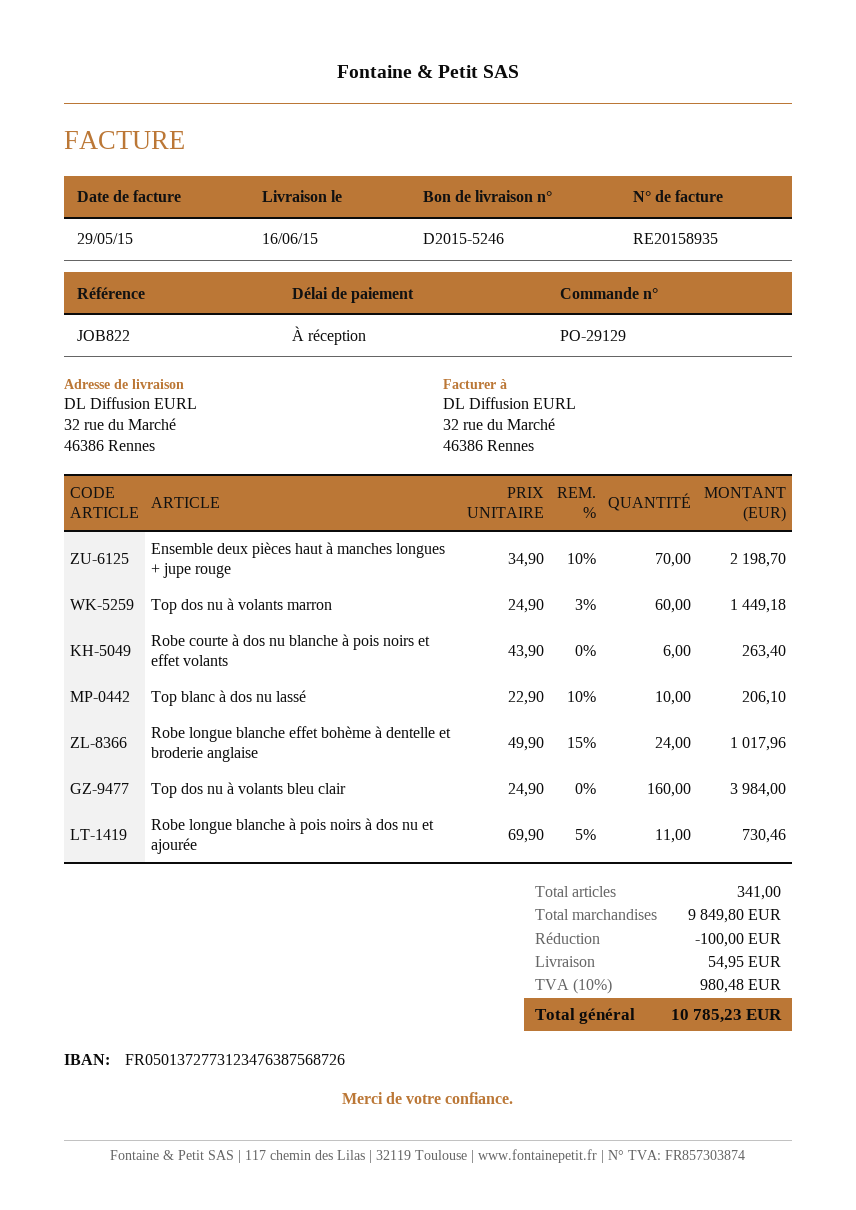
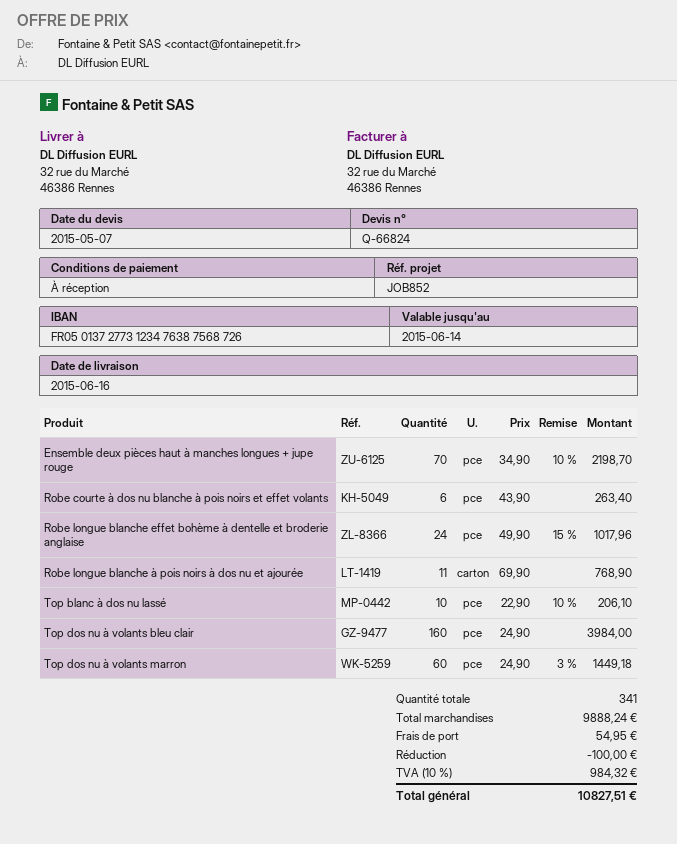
reference: JOB822 -> JOB852
Robe longue blanche à pois noirs à dos nu et ajourée: 11 x 69.90 - 5% = 730.46 -> 11 x 69.90 = 768.90
subtotal: 9849.80 -> 9888.24
tax: 10% = 980.48 -> 10% = 984.32
total: 10785.23 -> 10827.51

